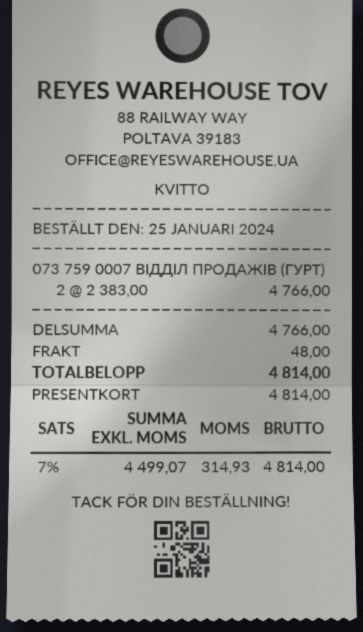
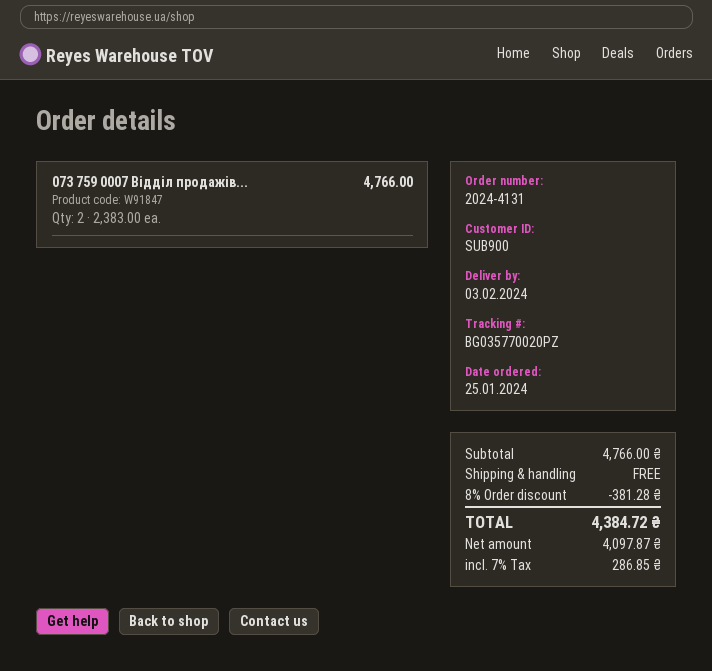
discount: none -> 8% = 381.28
shipping: 48.00 -> 0.00
net: 4499.07 -> 4097.87
tax: 7% = 314.93 -> 7% = 286.85
total: 4814.00 -> 4384.72

